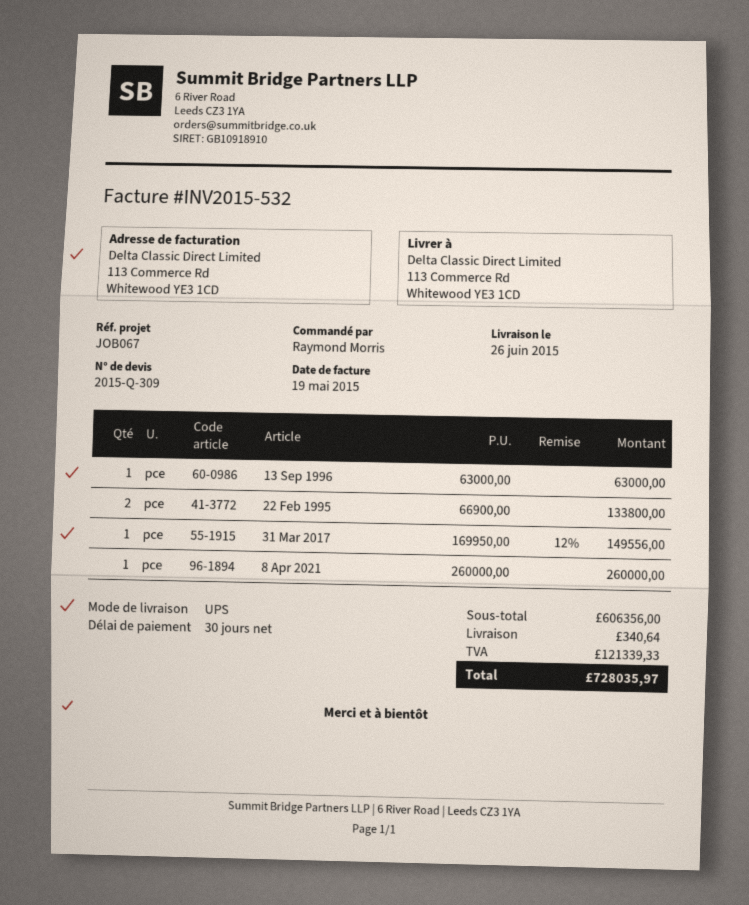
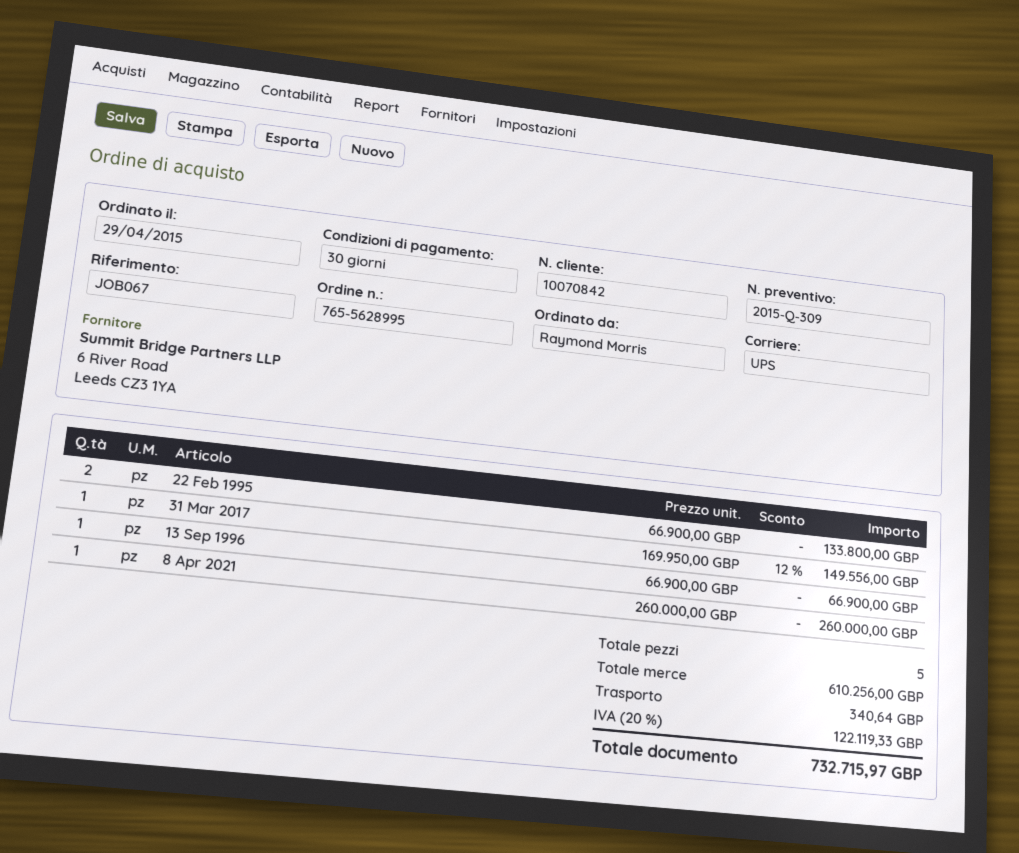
13 Sep 1996: 1 x 63000.00 = 63000.00 -> 1 x 66900.00 = 66900.00
subtotal: 606356.00 -> 610256.00
tax: 121339.33 -> 122119.33
total: 728035.97 -> 732715.97

